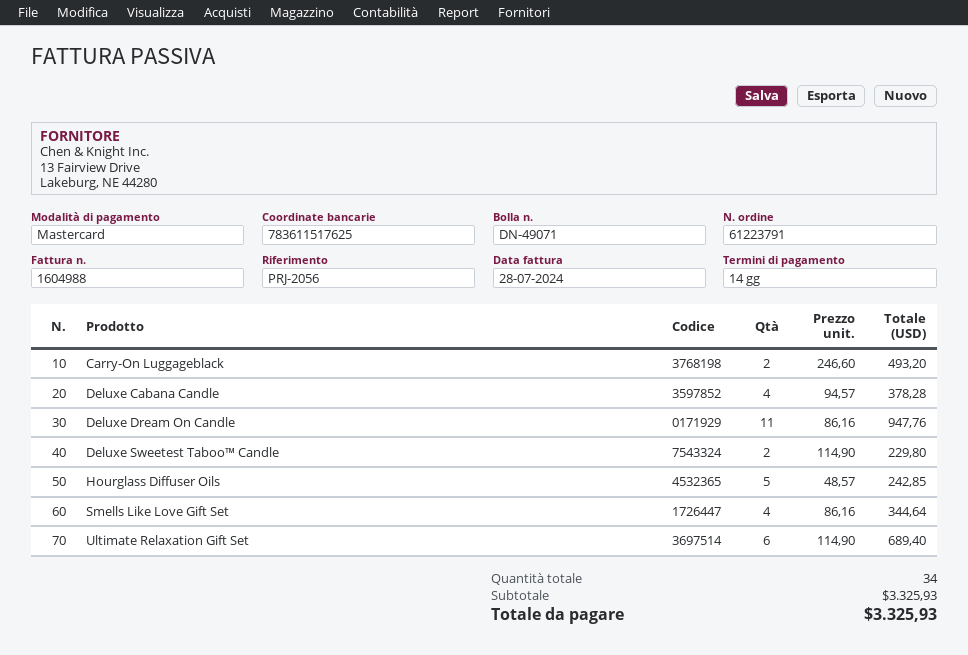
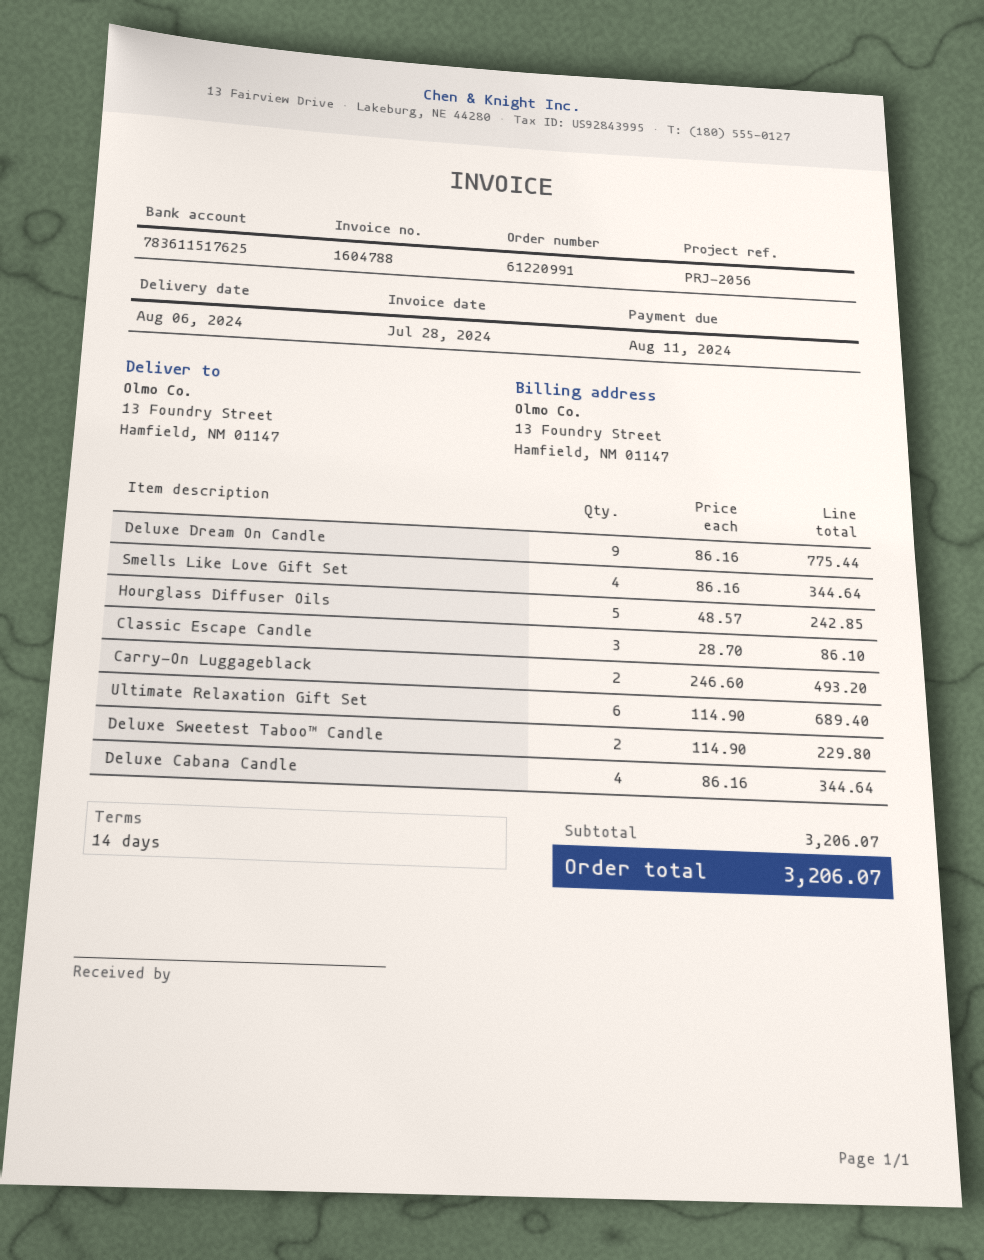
order number: 61223791 -> 61220991
invoice number: 1604988 -> 1604788
Deluxe Cabana Candle: 4 x 94.57 = 378.28 -> 4 x 86.16 = 344.64
Deluxe Dream On Candle: 11 x 86.16 = 947.76 -> 9 x 86.16 = 775.44
Classic Escape Candle: none -> 3 x 28.70 = 86.10
subtotal: 3325.93 -> 3206.07
total: 3325.93 -> 3206.07

